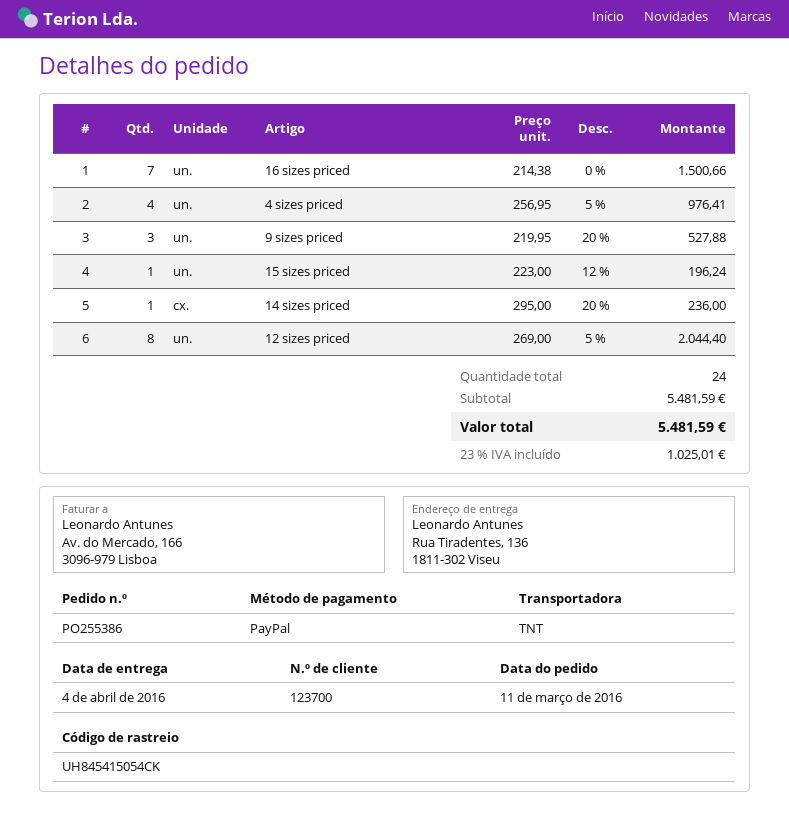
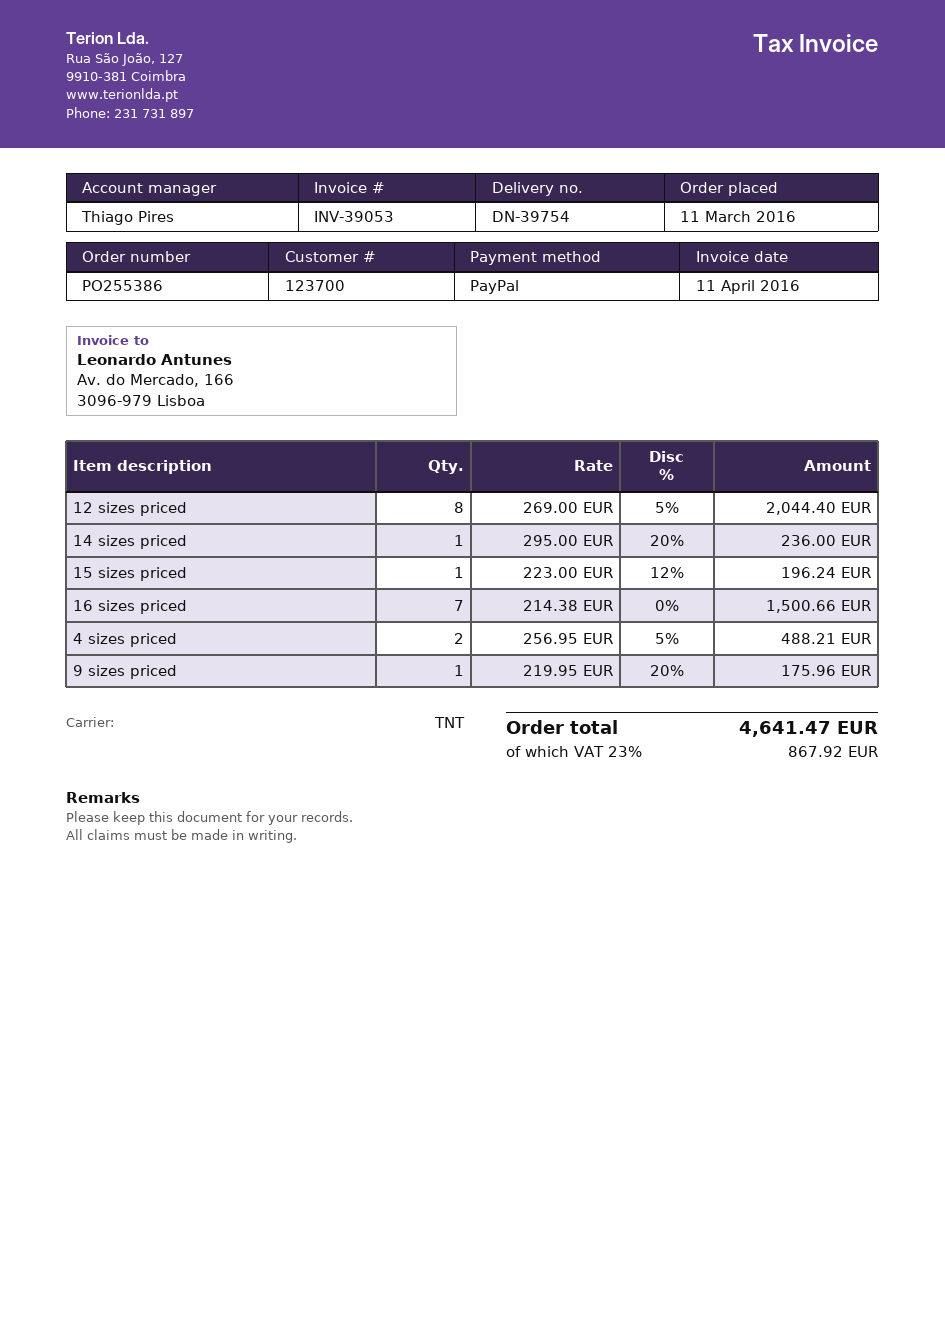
4 sizes priced: 4 x 256.95 - 5% = 976.41 -> 2 x 256.95 - 5% = 488.21
9 sizes priced: 3 x 219.95 - 20% = 527.88 -> 1 x 219.95 - 20% = 175.96
tax: 23% = 1025.01 -> 23% = 867.92
total: 5481.59 -> 4641.47

